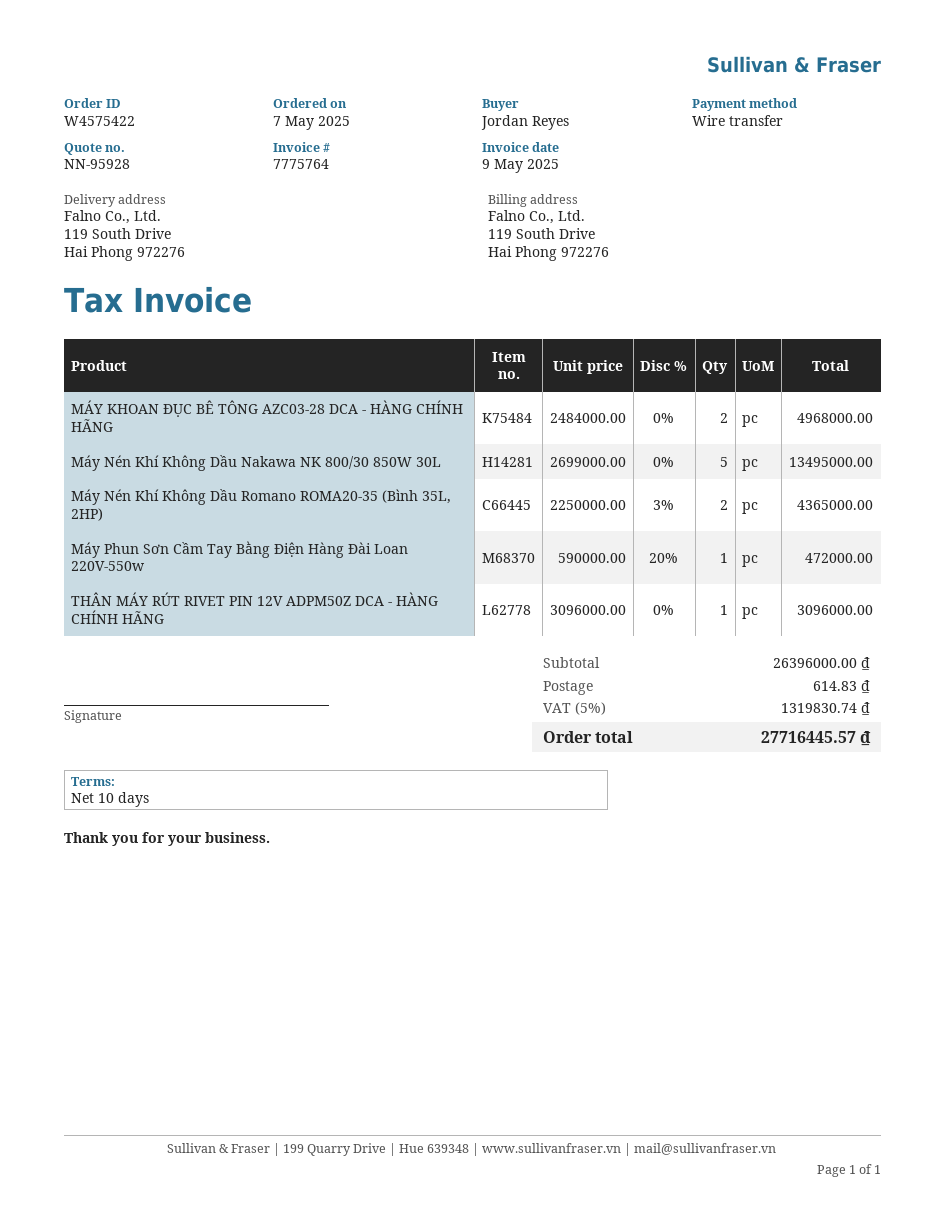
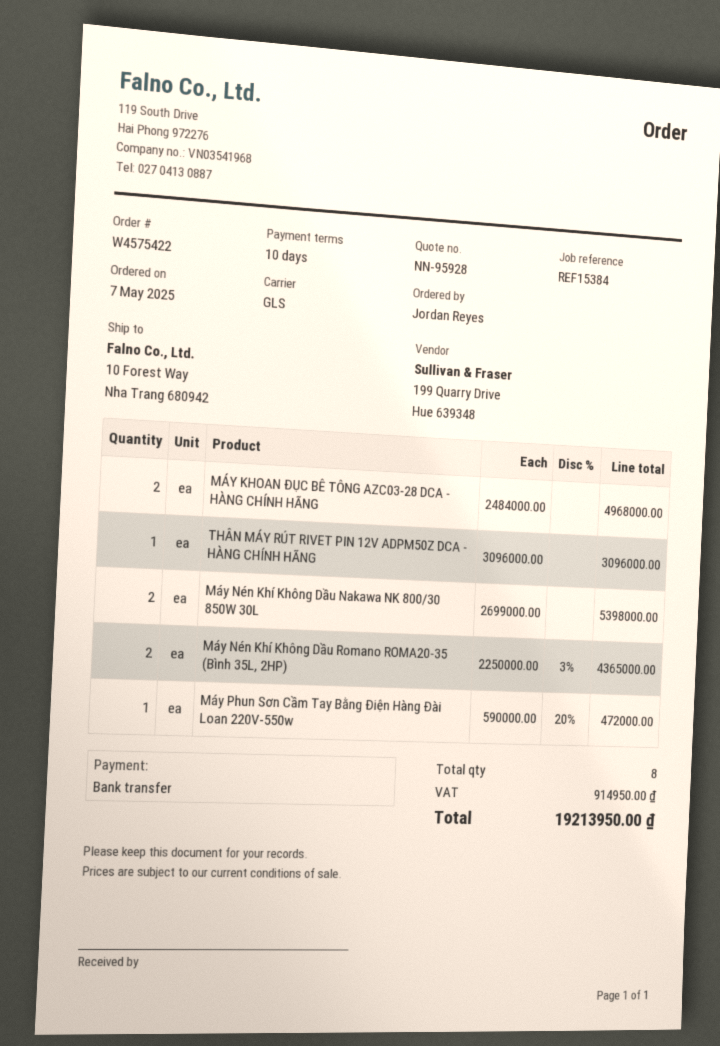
ship to: 119 South Drive, Hai Phong 972276 -> 10 Forest Way, Nha Trang 680942
Máy Nén Khí Không Dầu Nakawa NK 800/30 850W 30L: 5 x 2699000.00 = 13495000.00 -> 2 x 2699000.00 = 5398000.00
shipping: 614.83 -> none
tax: 1319830.74 -> 914950.00
total: 27716445.57 -> 19213950.00

